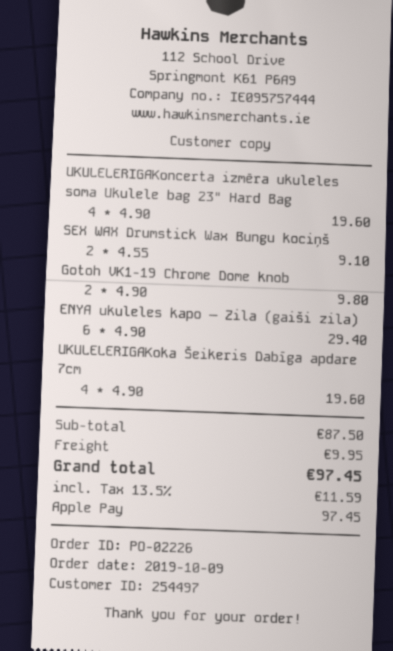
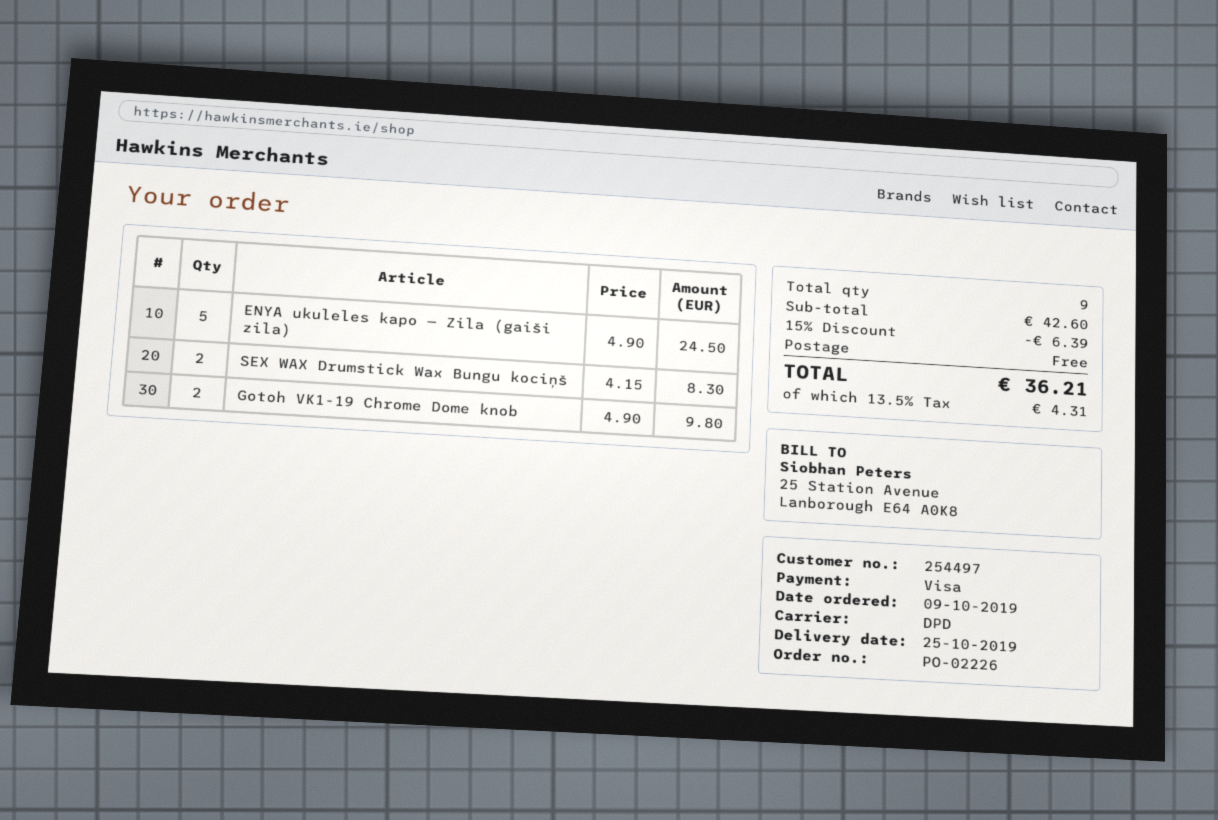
payment method: Apple Pay -> Visa
UKULELERIGAKoncerta izmēra ukuleles soma Ukulele bag 23" Hard Bag: 4 x 4.90 = 19.60 -> none
SEX WAX Drumstick Wax Bungu kociņš: 2 x 4.55 = 9.10 -> 2 x 4.15 = 8.30
ENYA ukuleles kapo — Zila (gaiši zila): 6 x 4.90 = 29.40 -> 5 x 4.90 = 24.50
UKULELERIGAKoka Šeikeris Dabīga apdare 7cm: 4 x 4.90 = 19.60 -> none
subtotal: 87.50 -> 42.60
discount: none -> 15% = 6.39
shipping: 9.95 -> 0.00
tax: 13.5% = 11.59 -> 13.5% = 4.31
total: 97.45 -> 36.21

